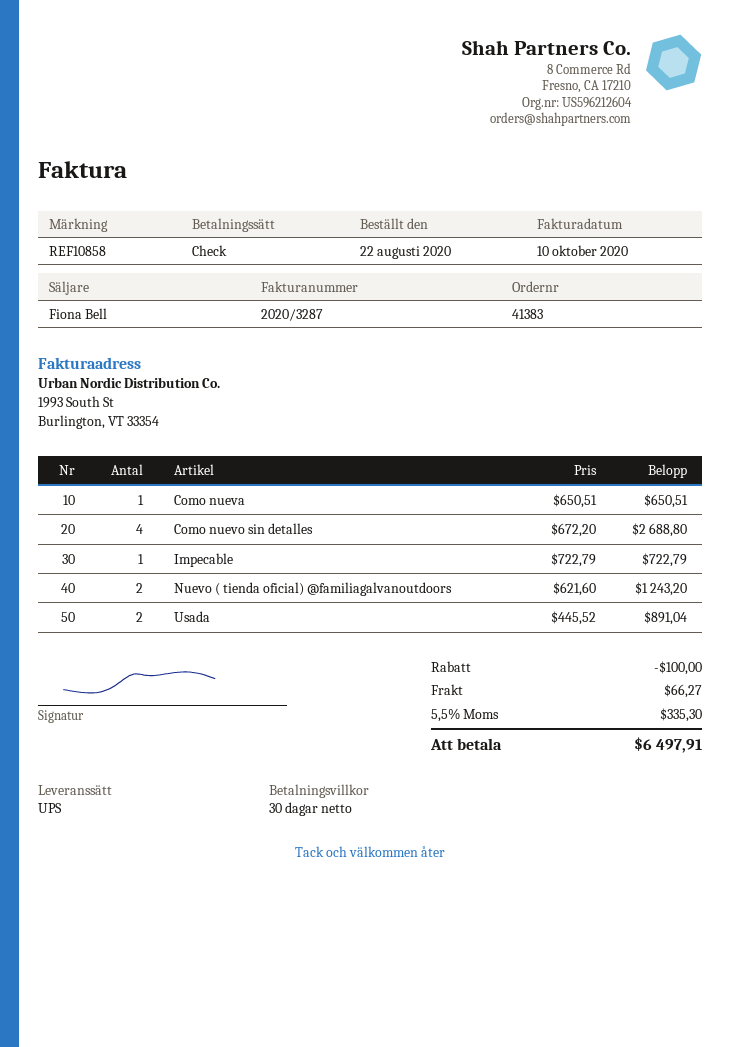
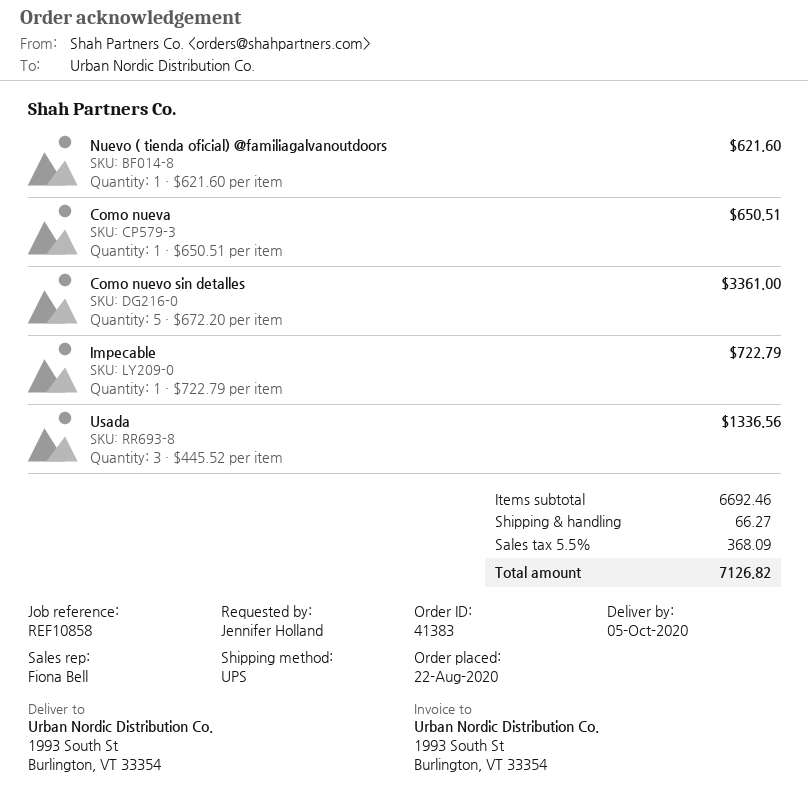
Como nuevo sin detalles: 4 x 672.20 = 2688.80 -> 5 x 672.20 = 3361.00
Nuevo ( tienda oficial) @familiagalvanoutdoors: 2 x 621.60 = 1243.20 -> 1 x 621.60 = 621.60
Usada: 2 x 445.52 = 891.04 -> 3 x 445.52 = 1336.56
discount: 100.00 -> none
tax: 5.5% = 335.30 -> 5.5% = 368.09
total: 6497.91 -> 7126.82

